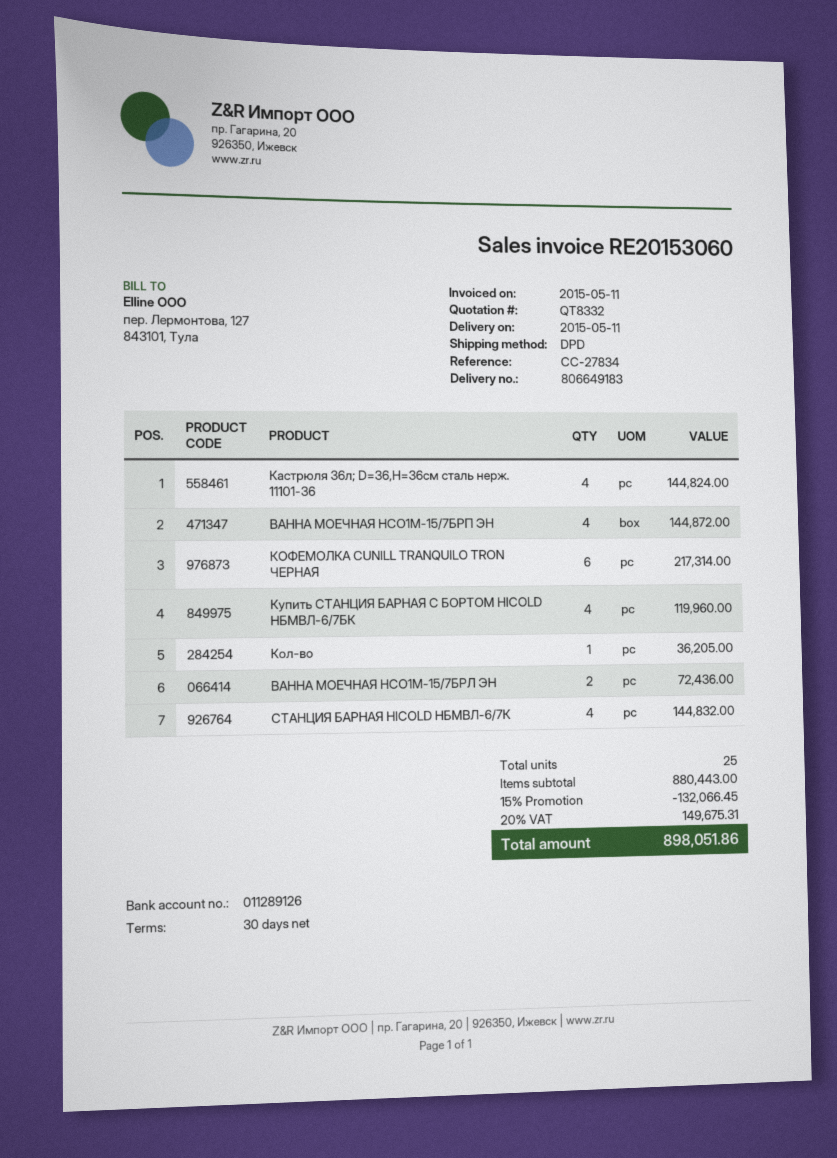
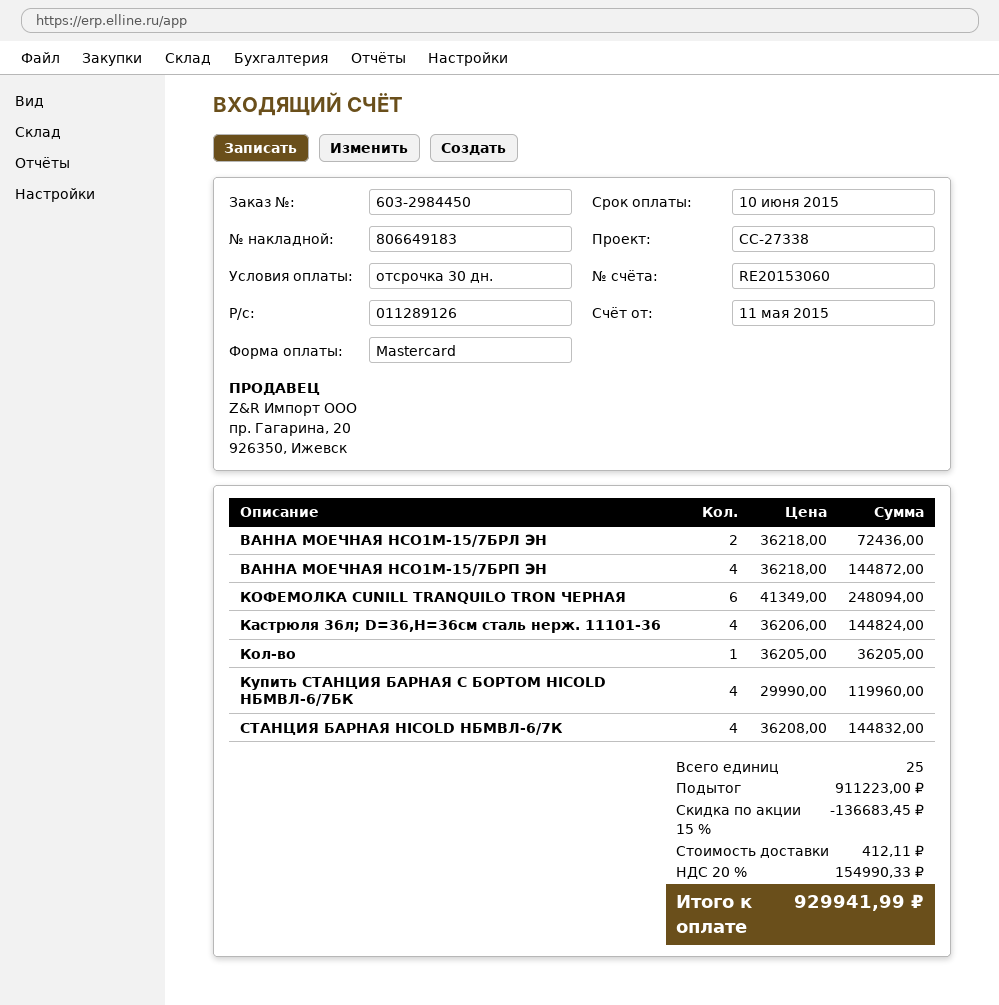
reference: CC-27834 -> CC-27338
КОФЕМОЛКА CUNILL TRANQUILO TRON ЧЕРНАЯ: 6 for 217314.00 -> 6 for 248094.00
subtotal: 880443.00 -> 911223.00
discount: 15% = 132066.45 -> 15% = 136683.45
shipping: none -> 412.11
tax: 20% = 149675.31 -> 20% = 154990.33
total: 898051.86 -> 929941.99

